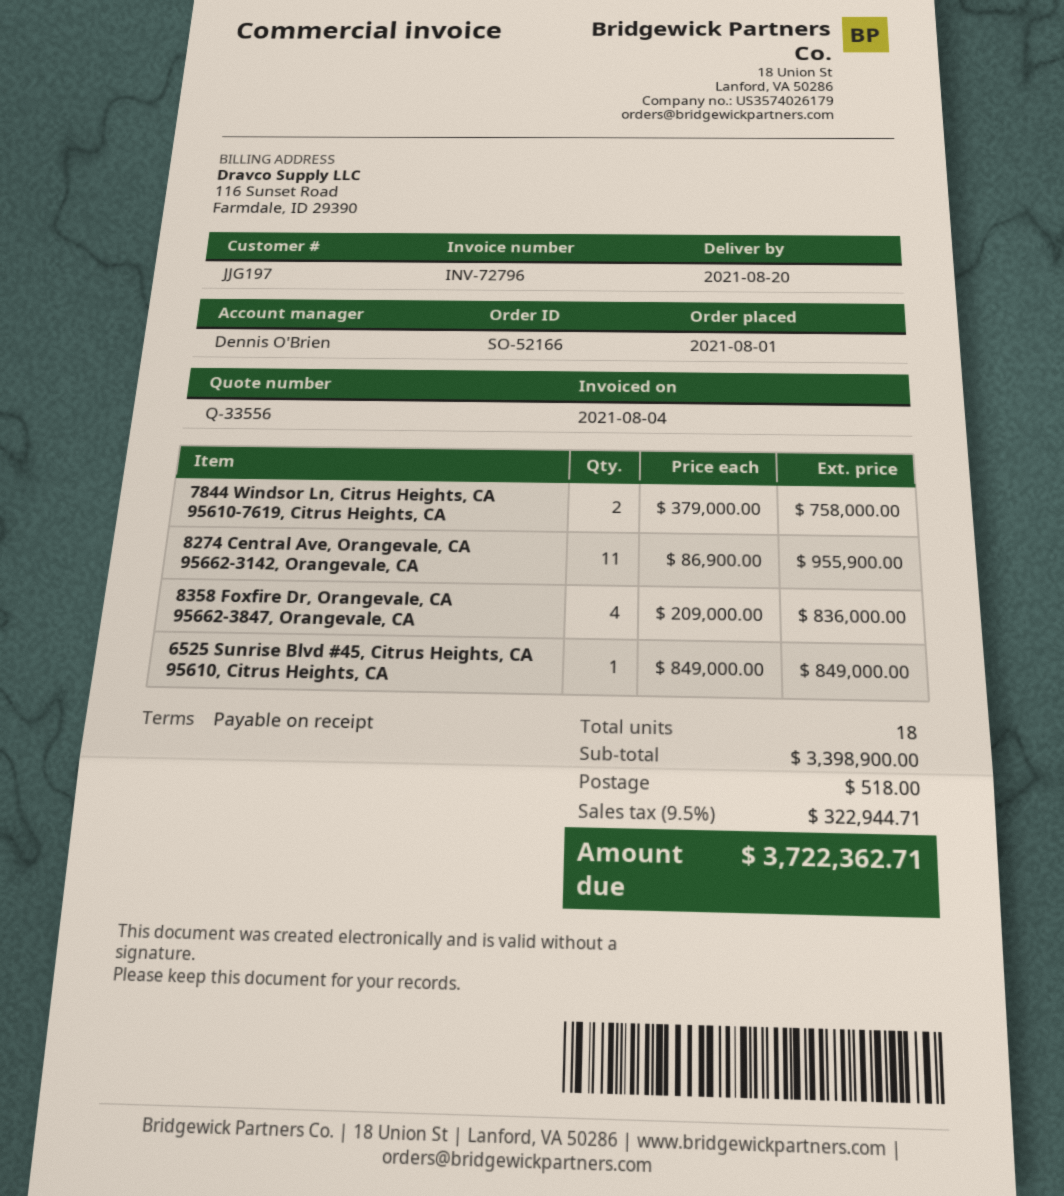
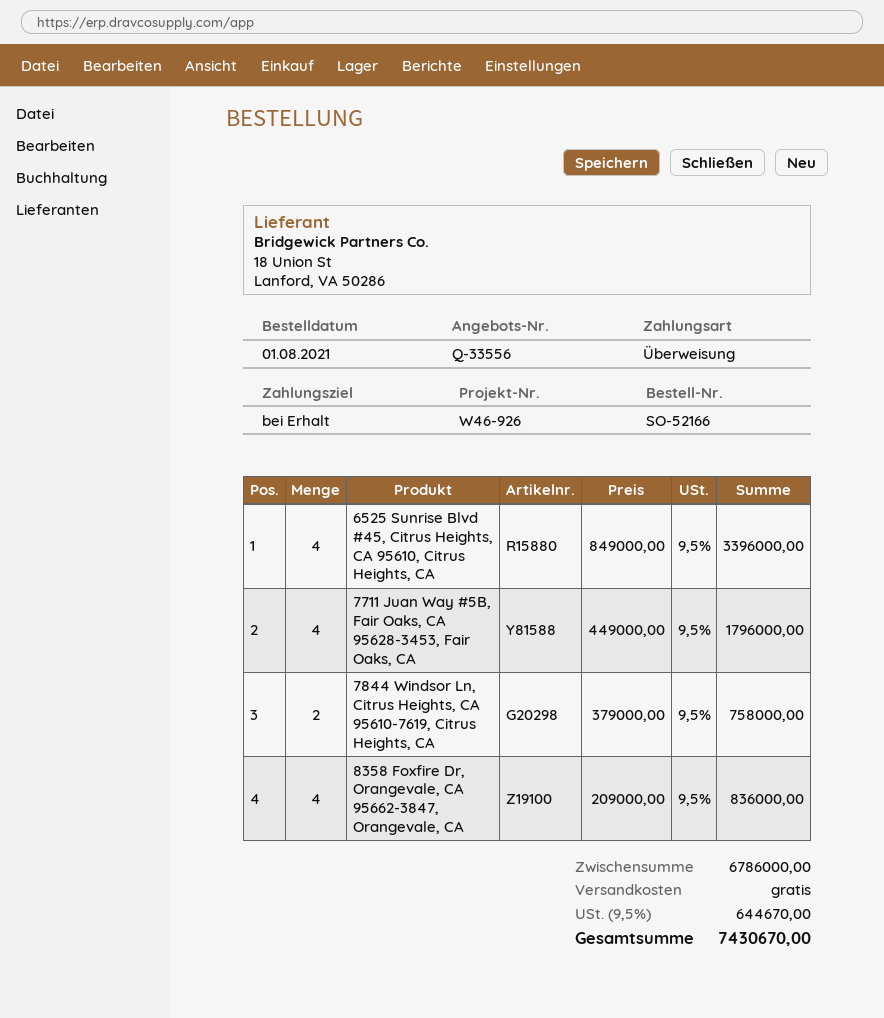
8274 Central Ave, Orangevale, CA 95662-3142, Orangevale, CA: 11 x 86900.00 = 955900.00 -> none
6525 Sunrise Blvd #45, Citrus Heights, CA 95610, Citrus Heights, CA: 1 x 849000.00 = 849000.00 -> 4 x 849000.00 = 3396000.00
7711 Juan Way #5B, Fair Oaks, CA 95628-3453, Fair Oaks, CA: none -> 4 x 449000.00 = 1796000.00
subtotal: 3398900.00 -> 6786000.00
shipping: 518.00 -> 0.00
tax: 9.5% = 322944.71 -> 9.5% = 644670.00
total: 3722362.71 -> 7430670.00

